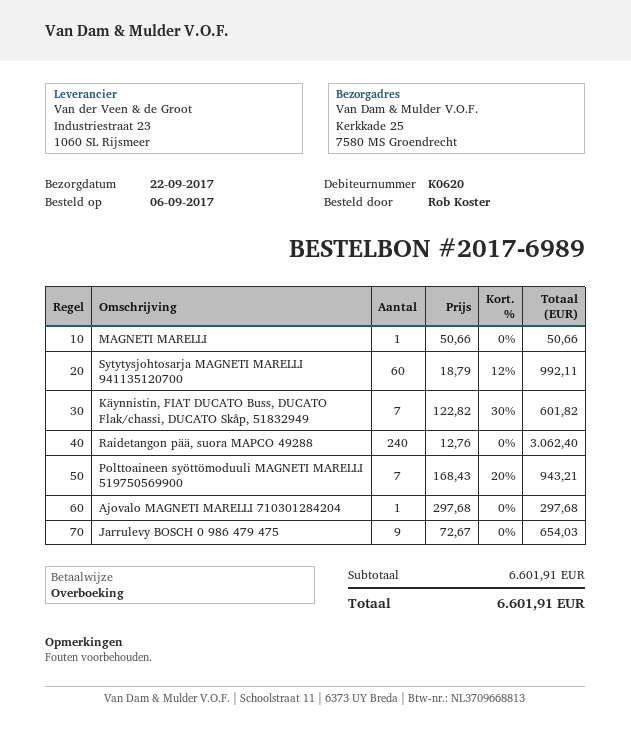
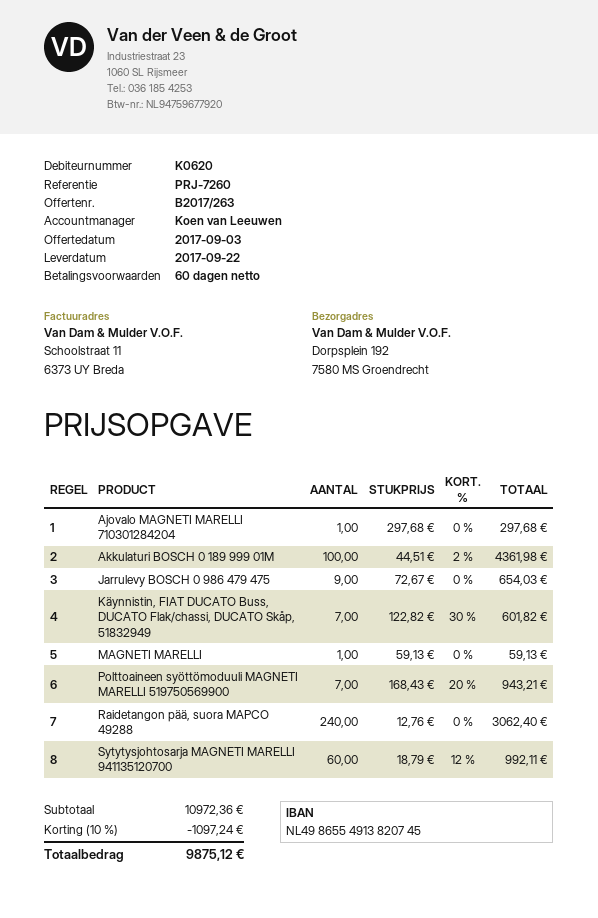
ship to: Kerkkade 25, 7580 MS Groendrecht -> Dorpsplein 192, 7580 MS Groendrecht
MAGNETI MARELLI: 1 x 50.66 = 50.66 -> 1 x 59.13 = 59.13
Akkulaturi BOSCH 0 189 999 01M: none -> 100 x 44.51 - 2% = 4361.98
subtotal: 6601.91 -> 10972.36
discount: none -> 10% = 1097.24
total: 6601.91 -> 9875.12

